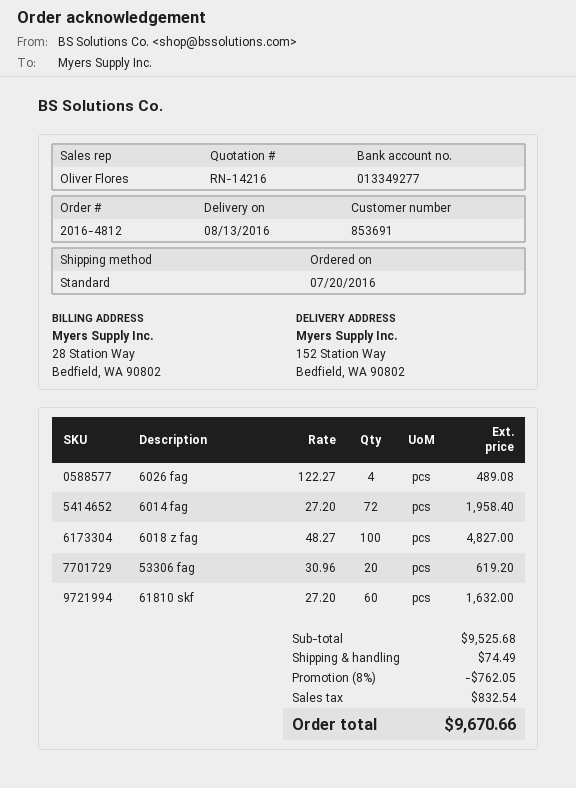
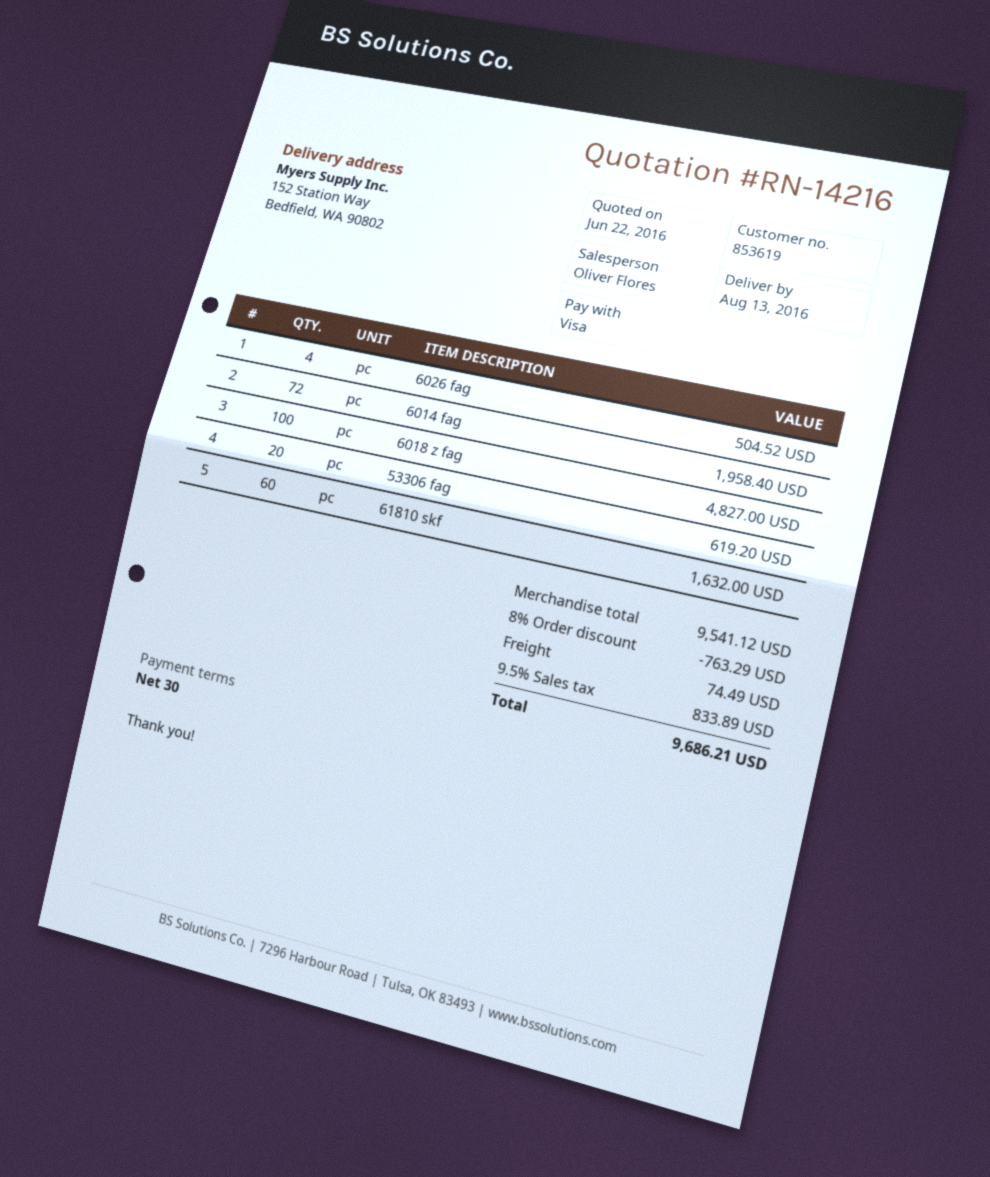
customer number: 853691 -> 853619
6026 fag: 4 for 489.08 -> 4 for 504.52
subtotal: 9525.68 -> 9541.12
discount: 8% = 762.05 -> 8% = 763.29
tax: 832.54 -> 833.89
total: 9670.66 -> 9686.21

